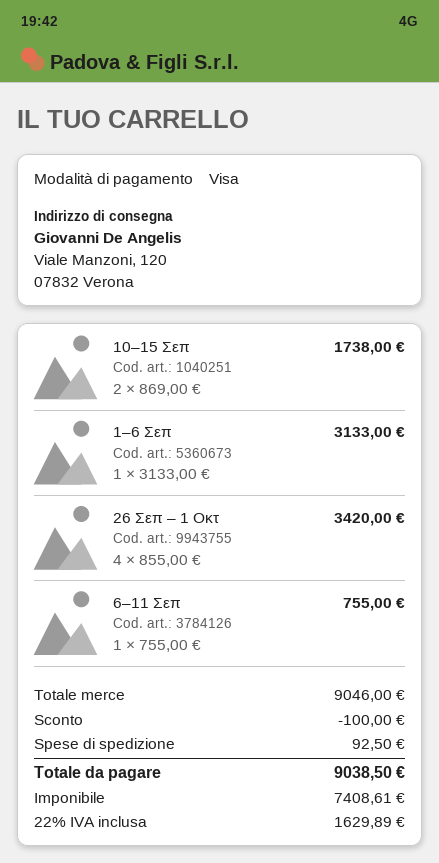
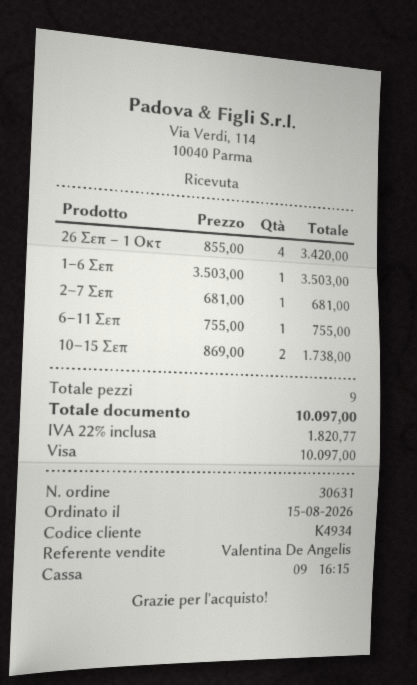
1–6 Σεπ: 1 x 3133.00 = 3133.00 -> 1 x 3503.00 = 3503.00
2–7 Σεπ: none -> 1 x 681.00 = 681.00
discount: 100.00 -> none
shipping: 92.50 -> none
tax: 22% = 1629.89 -> 22% = 1820.77
total: 9038.50 -> 10097.00

